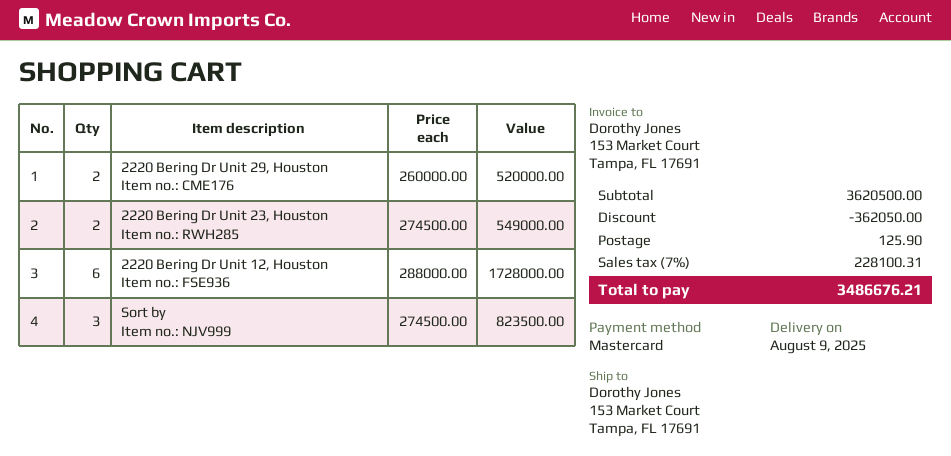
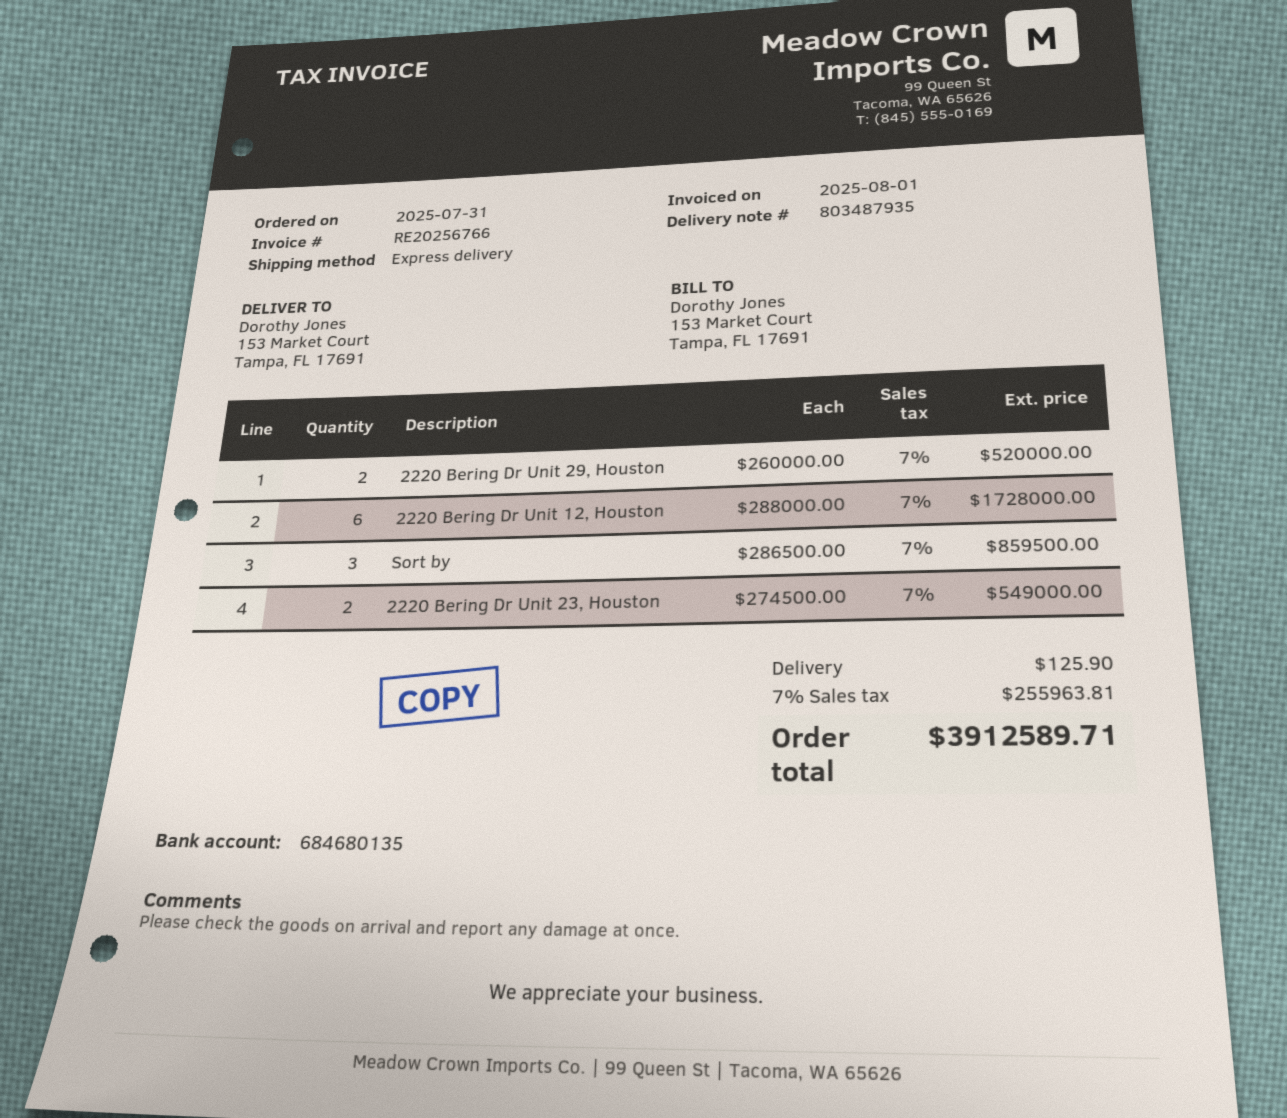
Sort by: 3 x 274500.00 = 823500.00 -> 3 x 286500.00 = 859500.00
discount: 362050.00 -> none
tax: 7% = 228100.31 -> 7% = 255963.81
total: 3486676.21 -> 3912589.71

